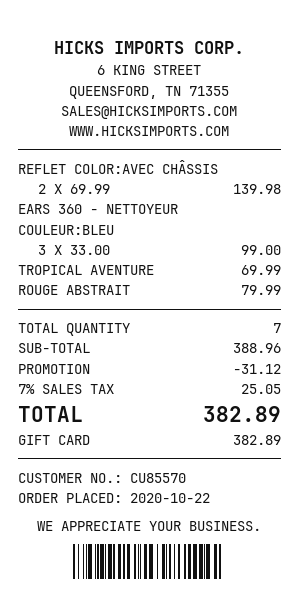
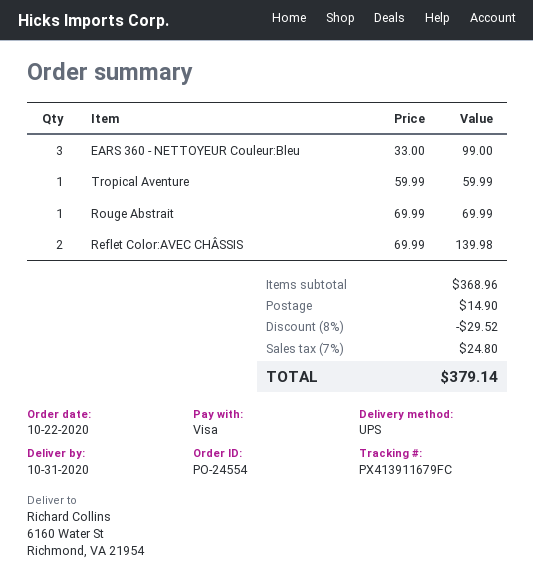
payment method: gift card -> Visa
TROPICAL AVENTURE: 1 x 69.99 = 69.99 -> 1 x 59.99 = 59.99
ROUGE ABSTRAIT: 1 x 79.99 = 79.99 -> 1 x 69.99 = 69.99
subtotal: 388.96 -> 368.96
discount: 31.12 -> 29.52
shipping: none -> 14.90
tax: 7% = 25.05 -> 7% = 24.80
total: 382.89 -> 379.14

